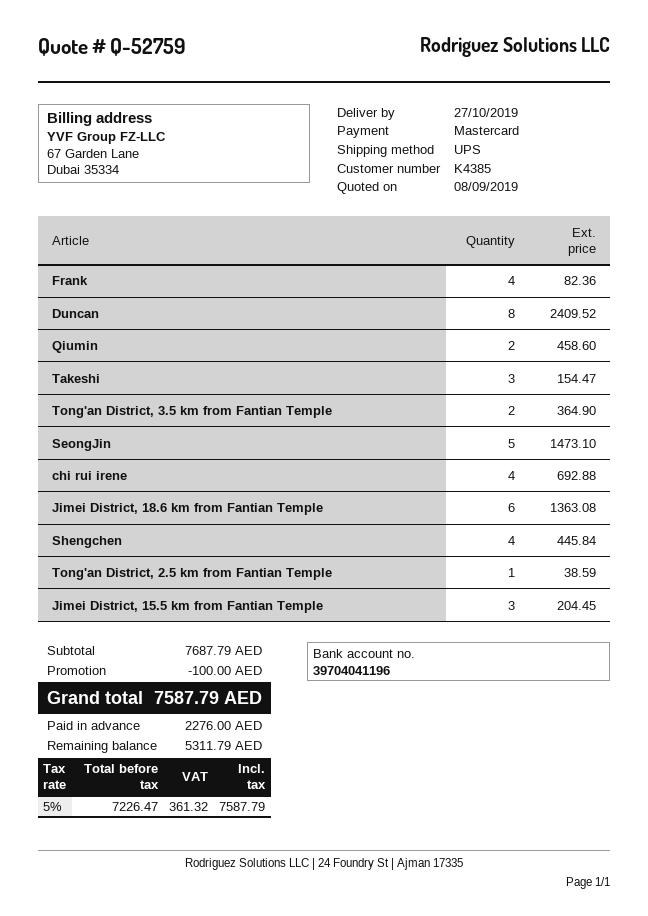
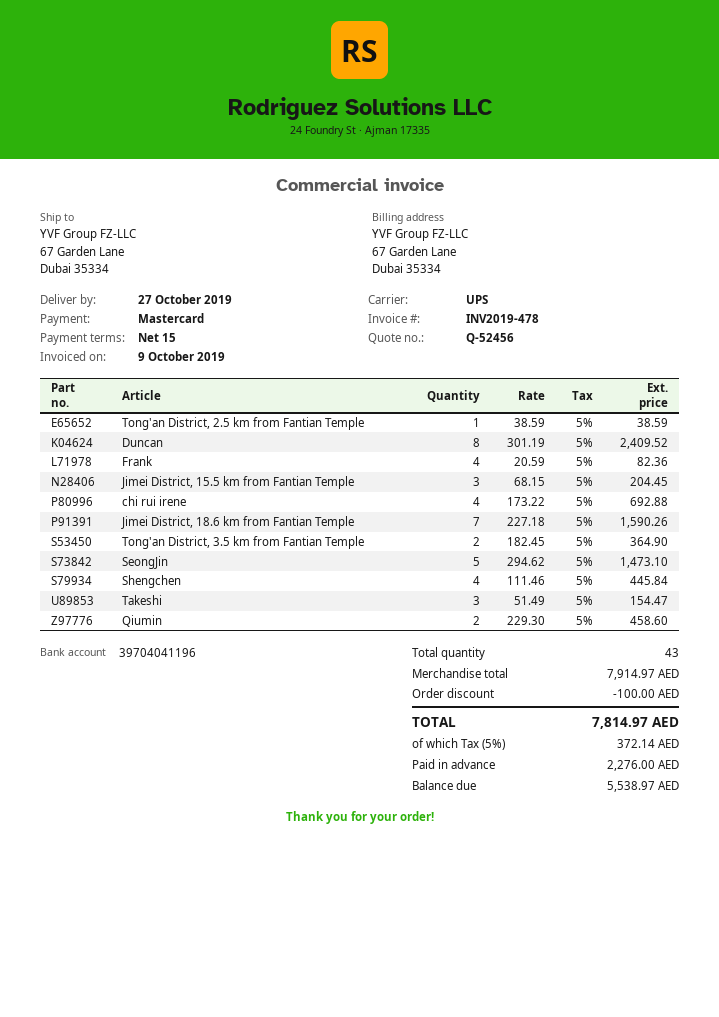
quote number: Q-52759 -> Q-52456
Jimei District, 18.6 km from Fantian Temple: 6 for 1363.08 -> 7 for 1590.26
subtotal: 7687.79 -> 7914.97
tax: 5% = 361.32 -> 5% = 372.14
total: 7587.79 -> 7814.97
balance: 5311.79 -> 5538.97

